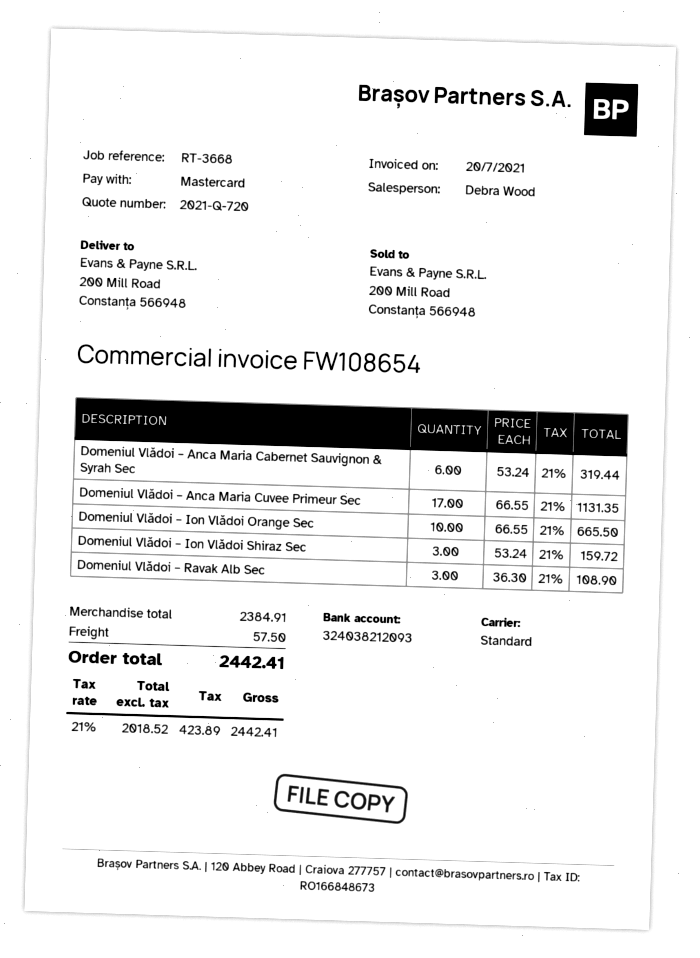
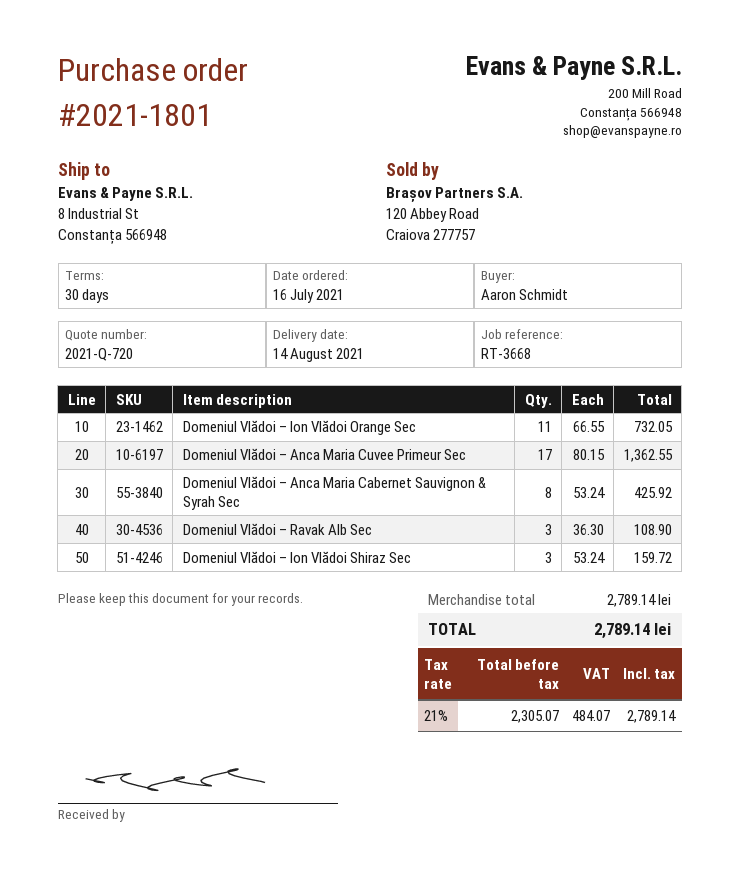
ship to: 200 Mill Road, Constanța 566948 -> 8 Industrial St, Constanța 566948
Domeniul Vlădoi – Anca Maria Cabernet Sauvignon & Syrah Sec: 6 x 53.24 = 319.44 -> 8 x 53.24 = 425.92
Domeniul Vlădoi – Anca Maria Cuvee Primeur Sec: 17 x 66.55 = 1131.35 -> 17 x 80.15 = 1362.55
Domeniul Vlădoi – Ion Vlădoi Orange Sec: 10 x 66.55 = 665.50 -> 11 x 66.55 = 732.05
subtotal: 2384.91 -> 2789.14
shipping: 57.50 -> none
net: 2018.52 -> 2305.07
tax: 21% = 423.89 -> 21% = 484.07
total: 2442.41 -> 2789.14

